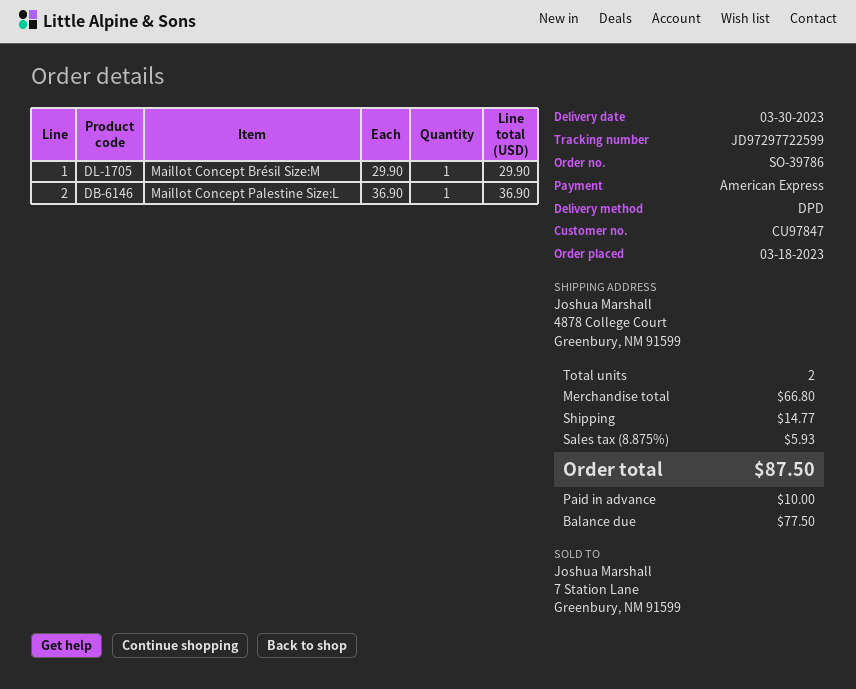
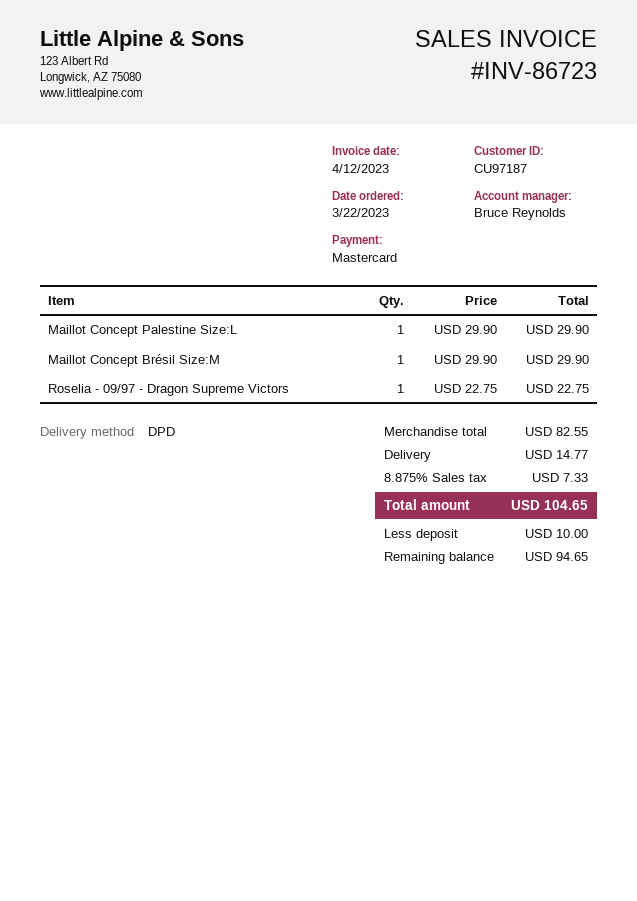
order date: 2023-03-18 -> 2023-03-22
customer number: CU97847 -> CU97187
payment method: American Express -> Mastercard
Maillot Concept Palestine Size:L: 1 x 36.90 = 36.90 -> 1 x 29.90 = 29.90
Roselia - 09/97 - Dragon Supreme Victors: none -> 1 x 22.75 = 22.75
subtotal: 66.80 -> 82.55
tax: 8.875% = 5.93 -> 8.875% = 7.33
total: 87.50 -> 104.65
balance: 77.50 -> 94.65

